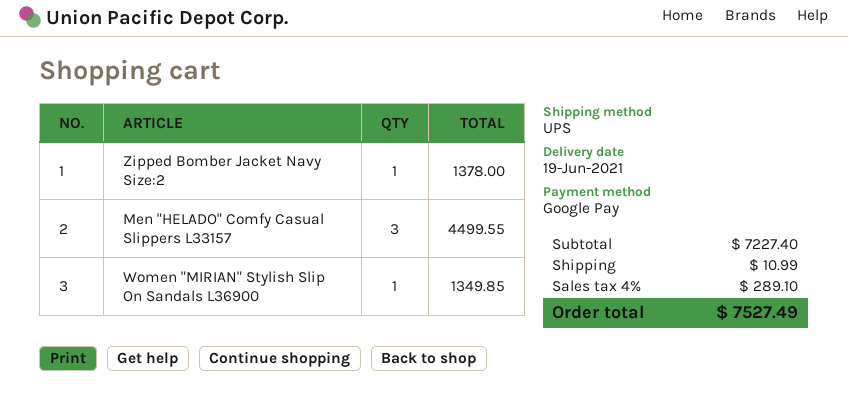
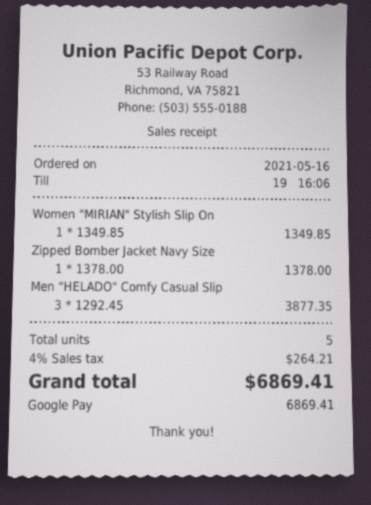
Men "HELADO" Comfy Casual Slippers L33157: 3 for 4499.55 -> 3 for 3877.35
shipping: 10.99 -> none
tax: 4% = 289.10 -> 4% = 264.21
total: 7527.49 -> 6869.41

